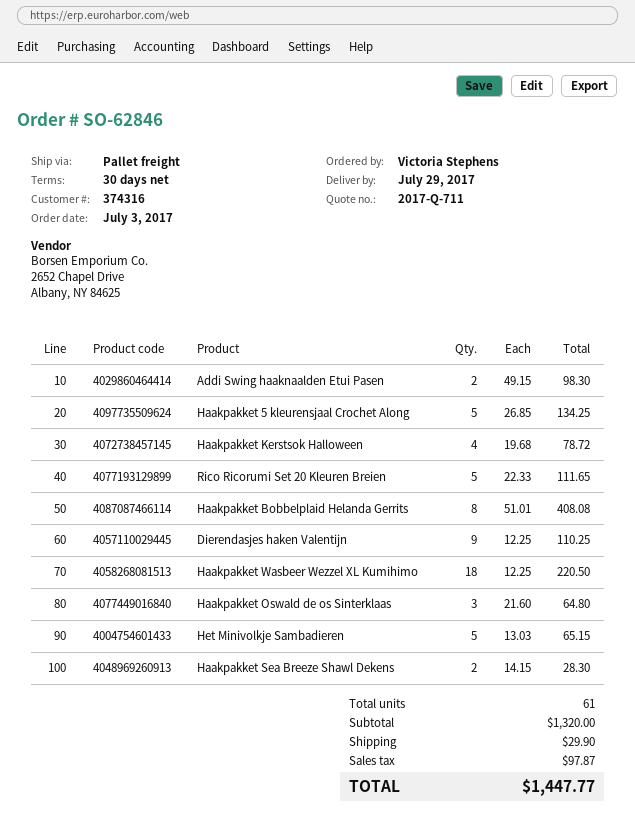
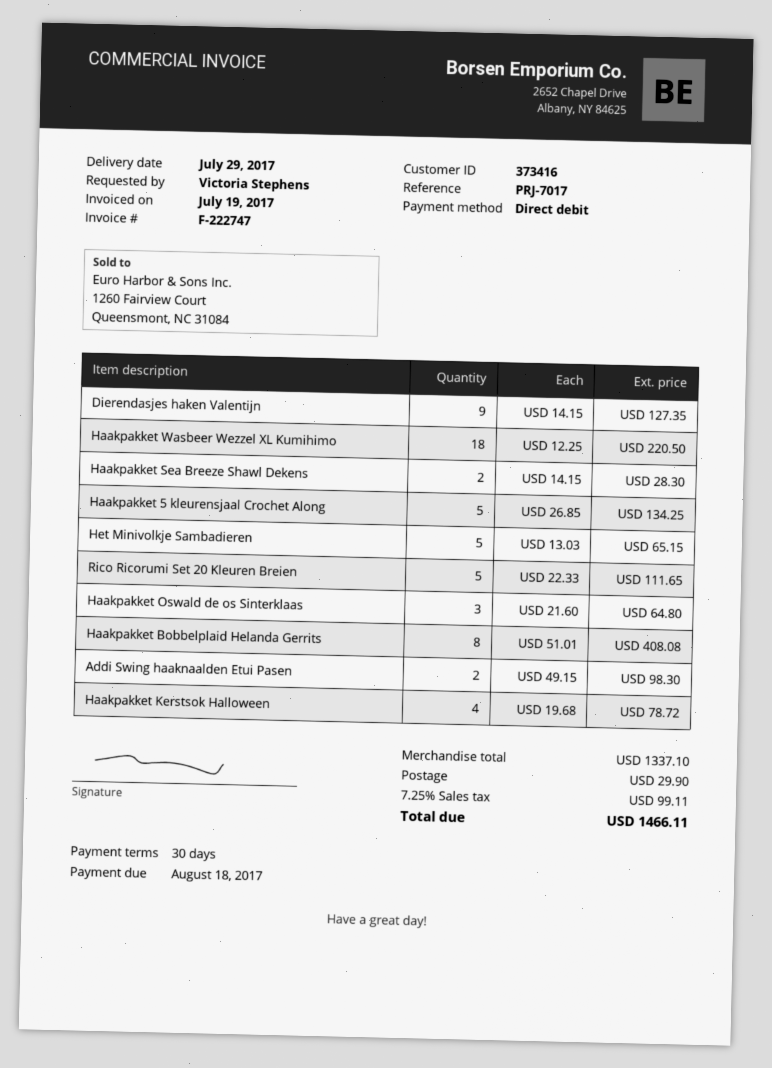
customer number: 374316 -> 373416
Dierendasjes haken Valentijn: 9 x 12.25 = 110.25 -> 9 x 14.15 = 127.35
subtotal: 1320.00 -> 1337.10
tax: 97.87 -> 99.11
total: 1447.77 -> 1466.11

